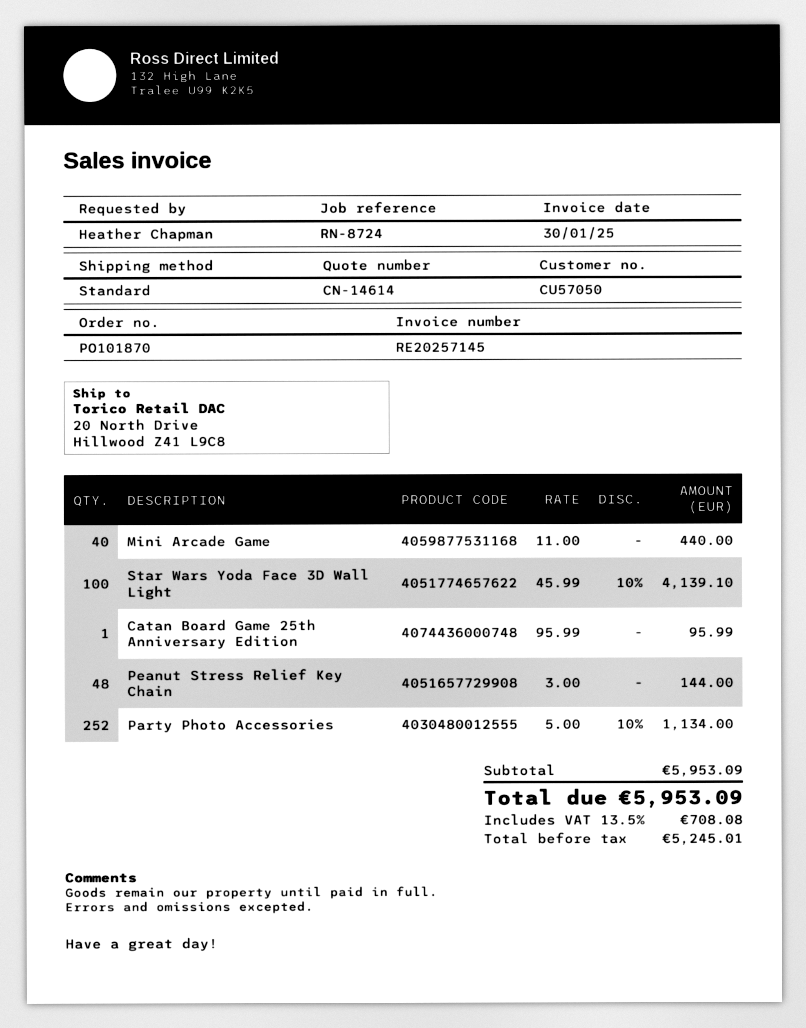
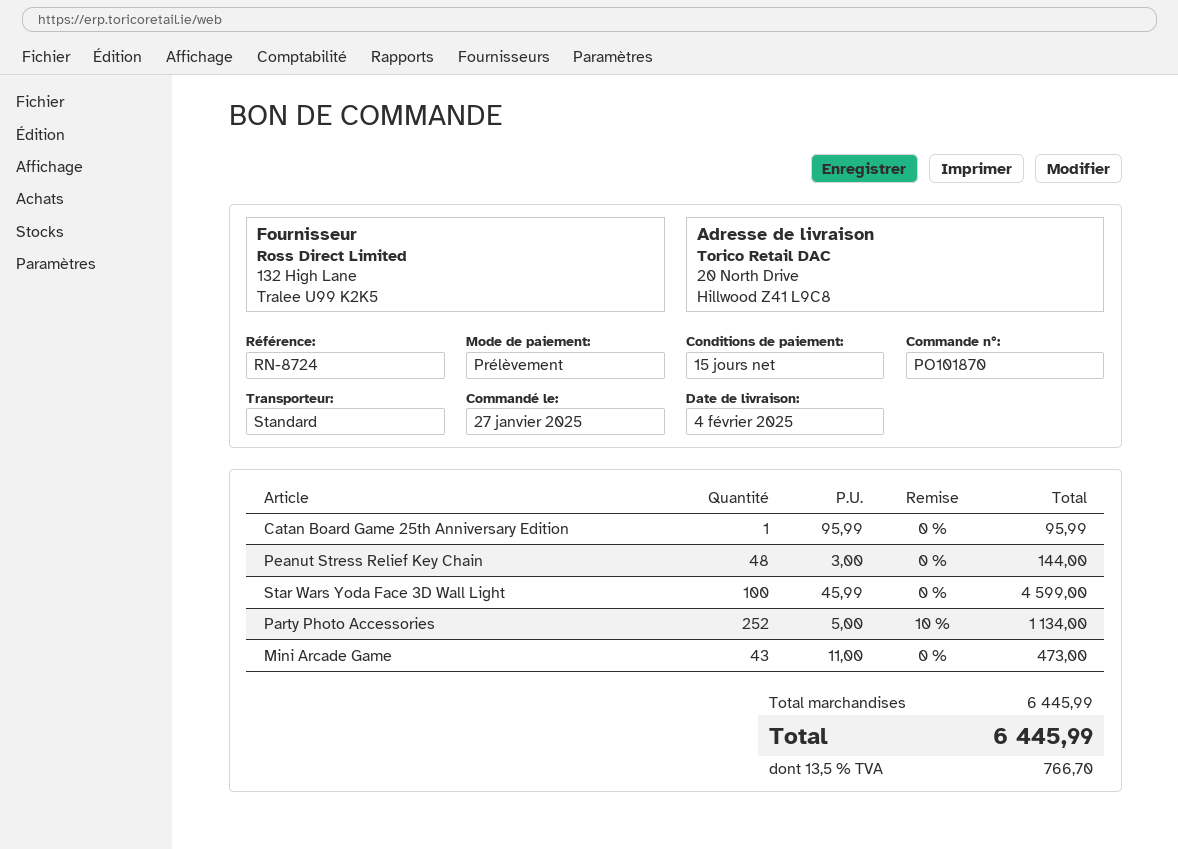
Mini Arcade Game: 40 x 11.00 = 440.00 -> 43 x 11.00 = 473.00
Star Wars Yoda Face 3D Wall Light: 100 x 45.99 - 10% = 4139.10 -> 100 x 45.99 = 4599.00
subtotal: 5953.09 -> 6445.99
tax: 13.5% = 708.08 -> 13.5% = 766.70
total: 5953.09 -> 6445.99

